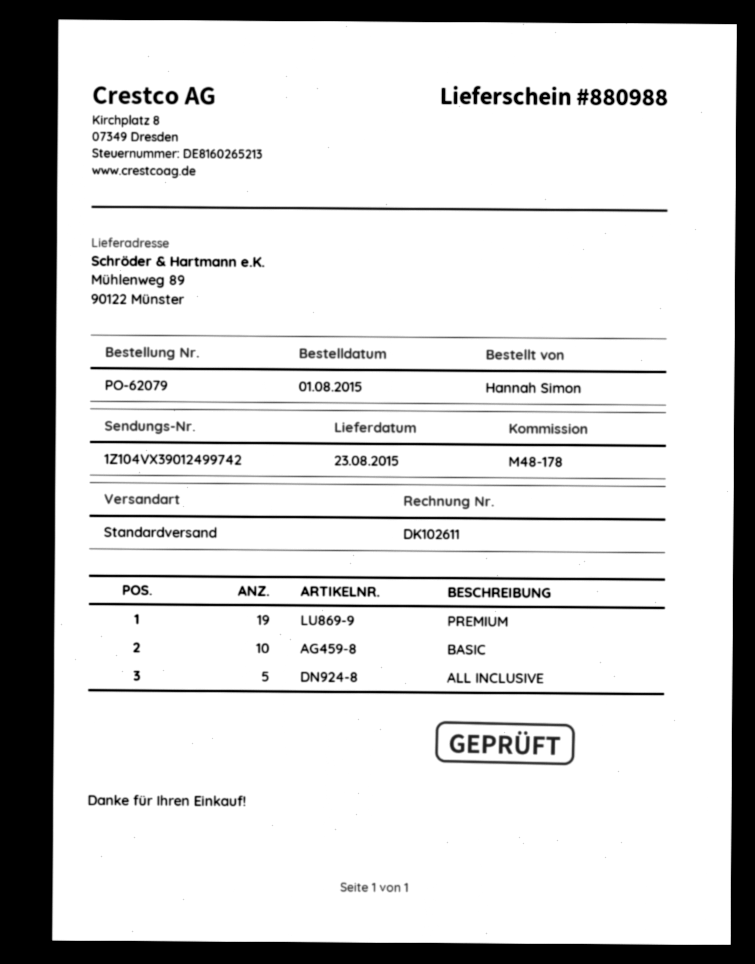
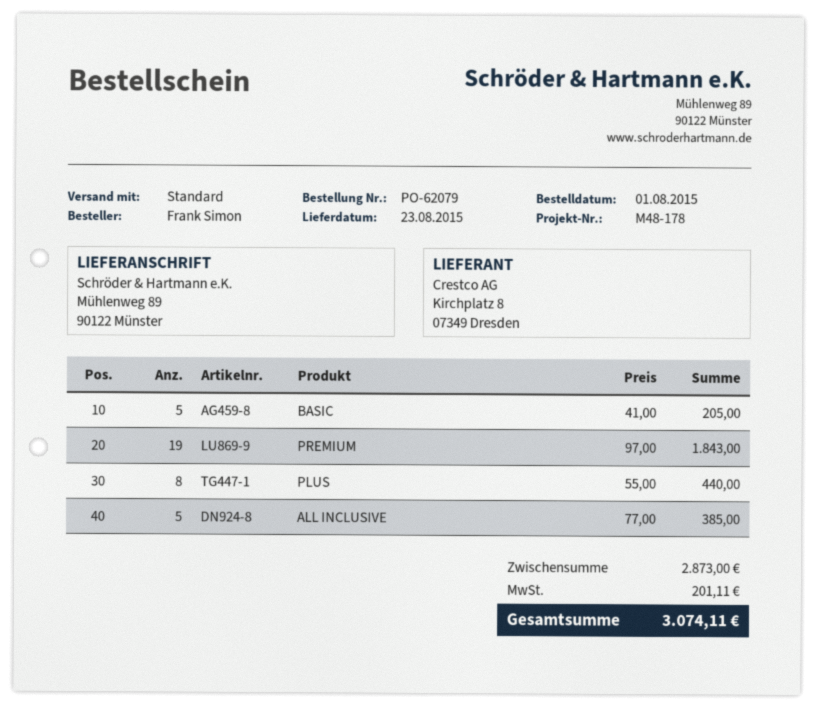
ordered by: Hannah Simon -> Frank Simon
BASIC: 10 -> 5
PLUS: none -> 8

